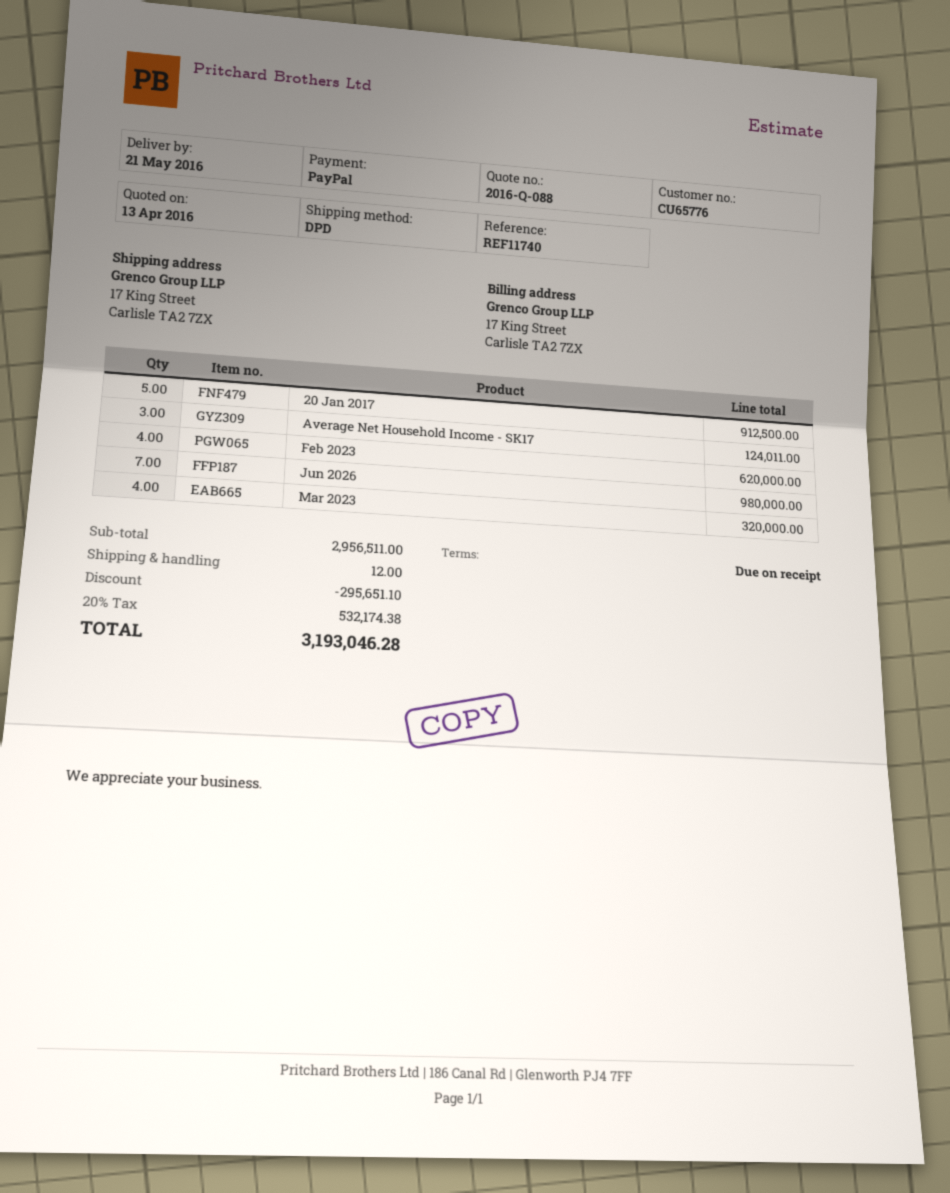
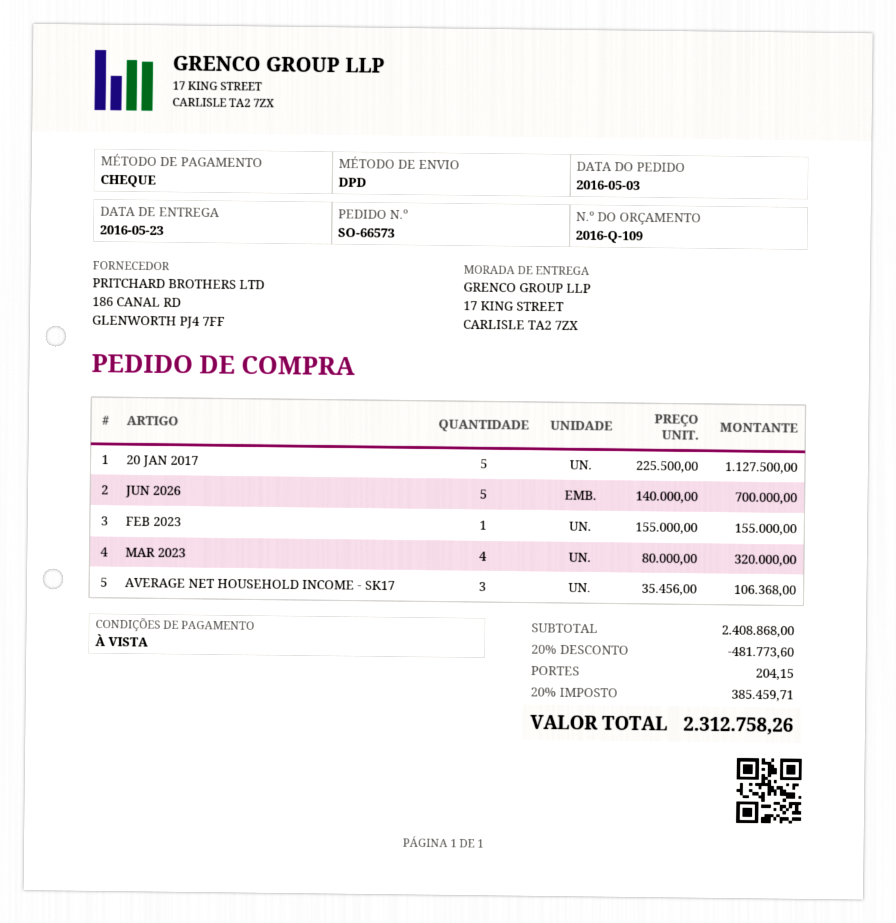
quote number: 2016-Q-088 -> 2016-Q-109
delivery date: 2016-05-21 -> 2016-05-23
payment method: PayPal -> cheque
20 Jan 2017: 5 for 912500.00 -> 5 for 1127500.00
Average Net Household Income - SK17: 3 for 124011.00 -> 3 for 106368.00
Feb 2023: 4 for 620000.00 -> 1 for 155000.00
Jun 2026: 7 for 980000.00 -> 5 for 700000.00
subtotal: 2956511.00 -> 2408868.00
discount: 295651.10 -> 481773.60
shipping: 12.00 -> 204.15
tax: 20% = 532174.38 -> 20% = 385459.71
total: 3193046.28 -> 2312758.26

